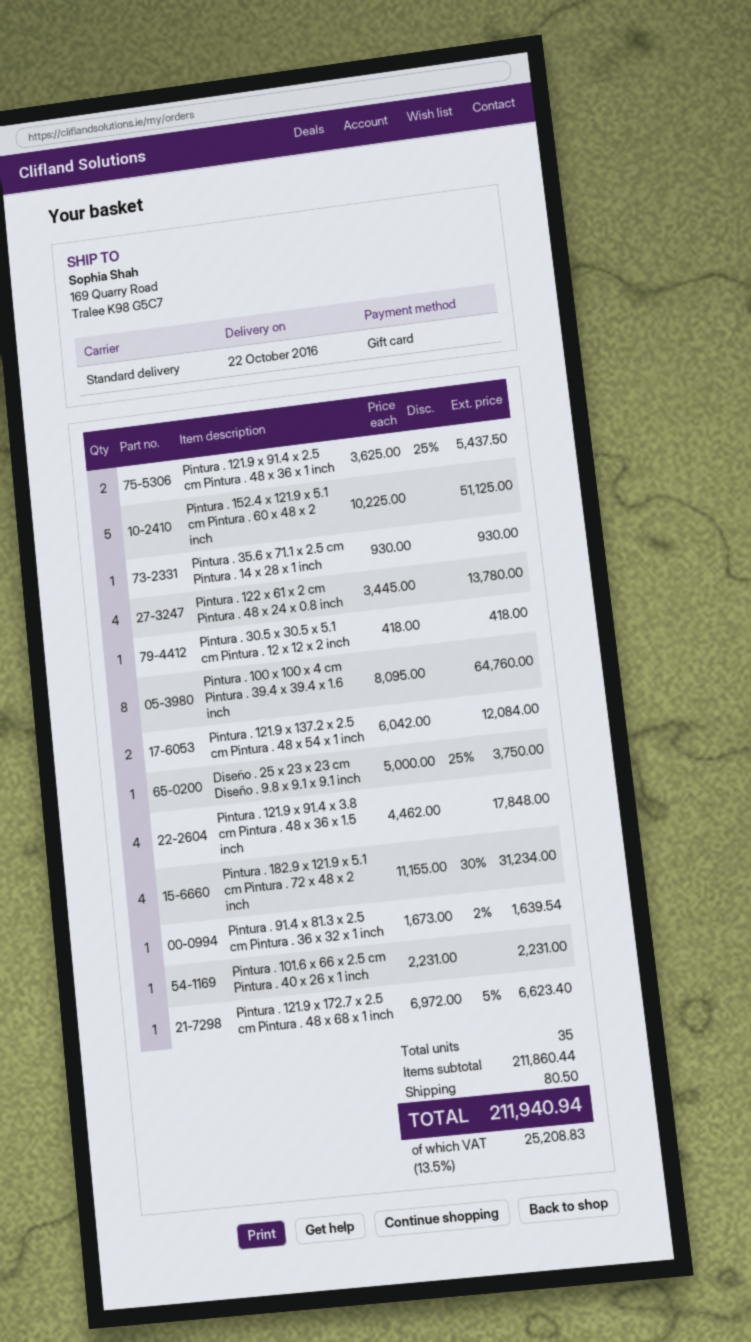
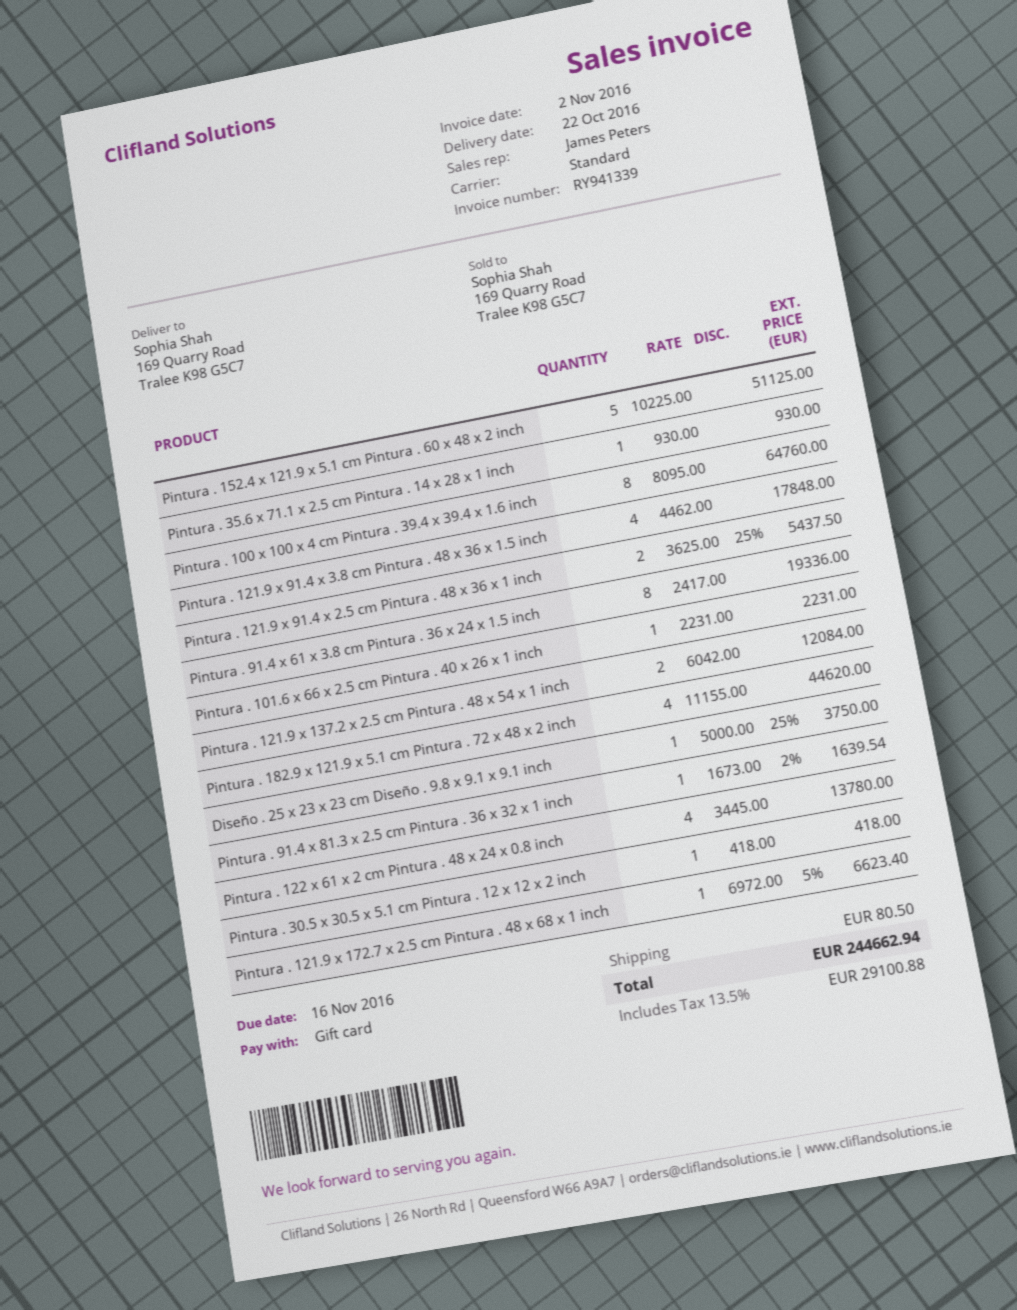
Pintura . 182.9 x 121.9 x 5.1 cm Pintura . 72 x 48 x 2 inch: 4 x 11155.00 - 30% = 31234.00 -> 4 x 11155.00 = 44620.00
Pintura . 91.4 x 61 x 3.8 cm Pintura . 36 x 24 x 1.5 inch: none -> 8 x 2417.00 = 19336.00
tax: 13.5% = 25208.83 -> 13.5% = 29100.88
total: 211940.94 -> 244662.94

